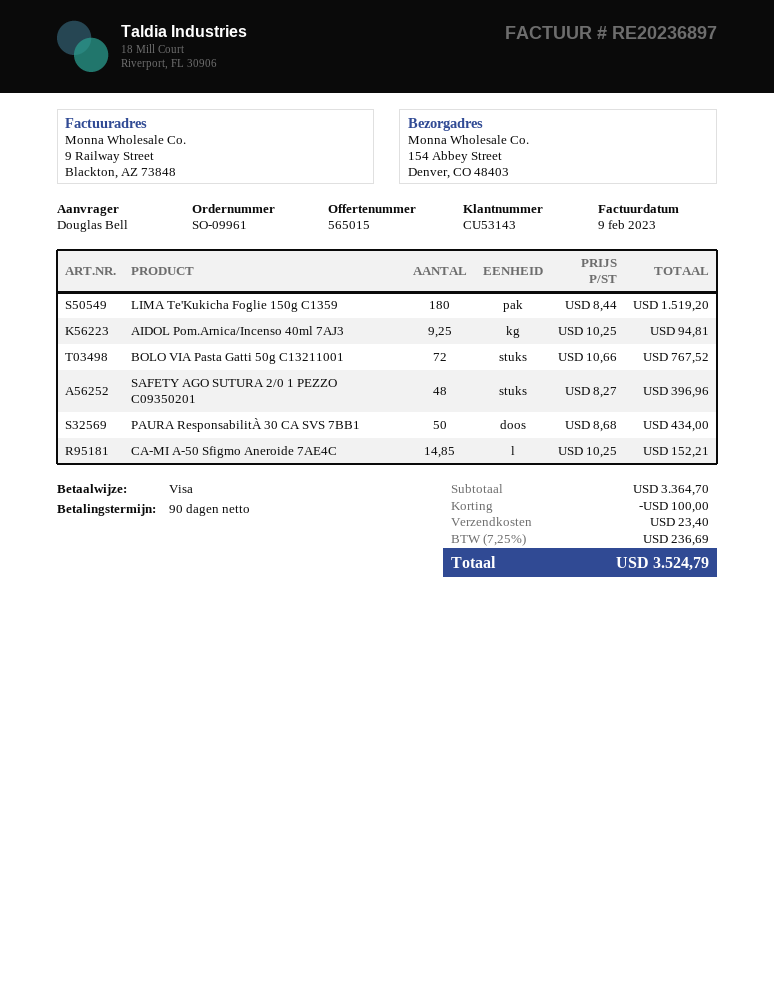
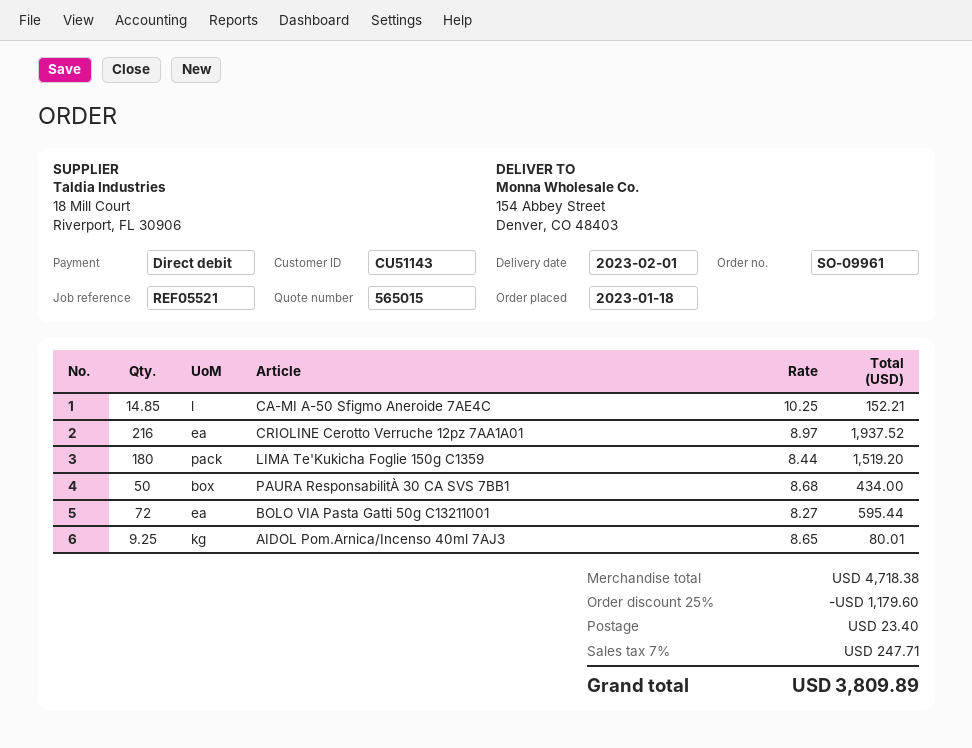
customer number: CU53143 -> CU51143
payment method: Visa -> direct debit
AIDOL Pom.Arnica/Incenso 40ml 7AJ3: 9.25 x 10.25 = 94.81 -> 9.25 x 8.65 = 80.01
BOLO VIA Pasta Gatti 50g C13211001: 72 x 10.66 = 767.52 -> 72 x 8.27 = 595.44
SAFETY AGO SUTURA 2/0 1 PEZZO C09350201: 48 x 8.27 = 396.96 -> none
CRIOLINE Cerotto Verruche 12pz 7AA1A01: none -> 216 x 8.97 = 1937.52
subtotal: 3364.70 -> 4718.38
discount: 100.00 -> 1179.60
tax: 7.25% = 236.69 -> 7% = 247.71
total: 3524.79 -> 3809.89

